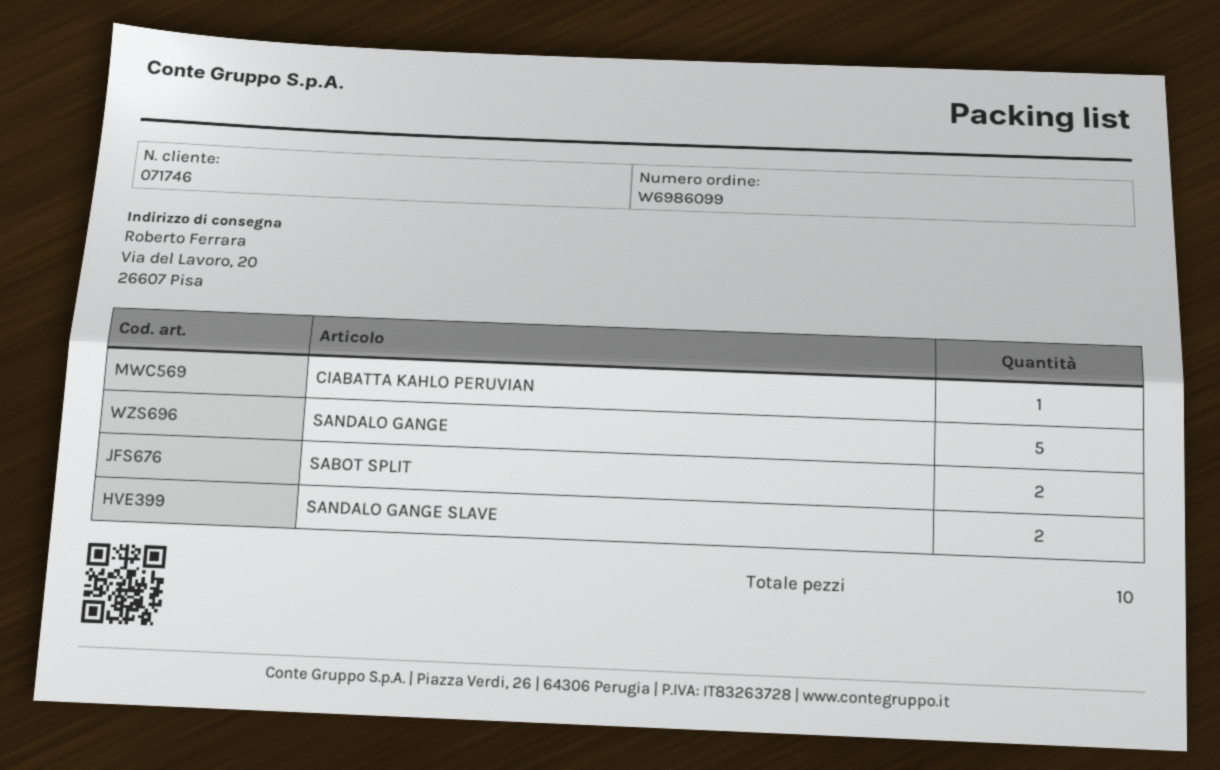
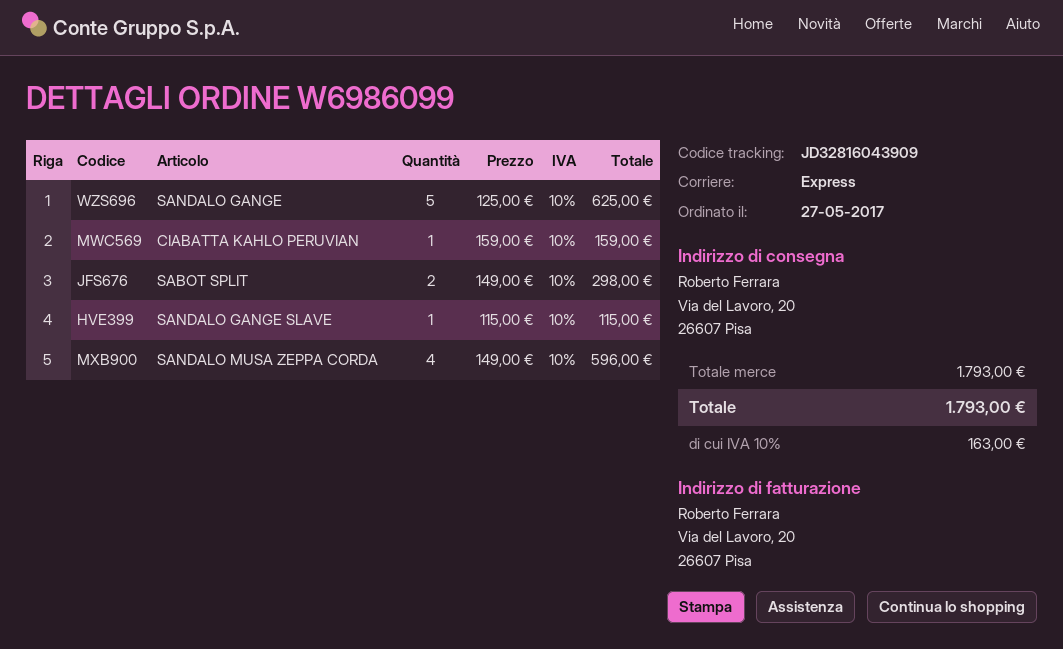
SANDALO GANGE SLAVE: 2 -> 1
SANDALO MUSA ZEPPA CORDA: none -> 4

